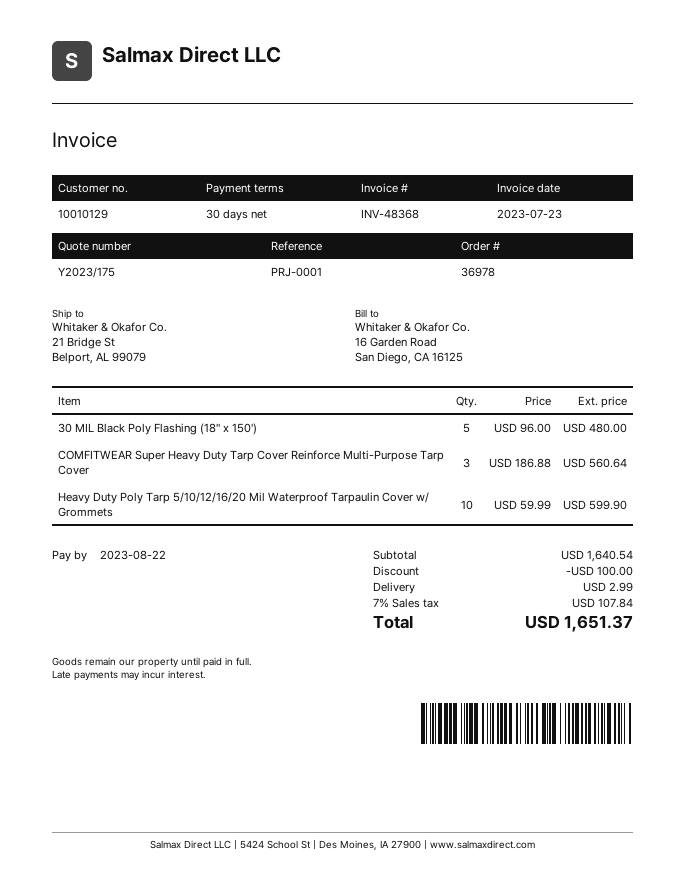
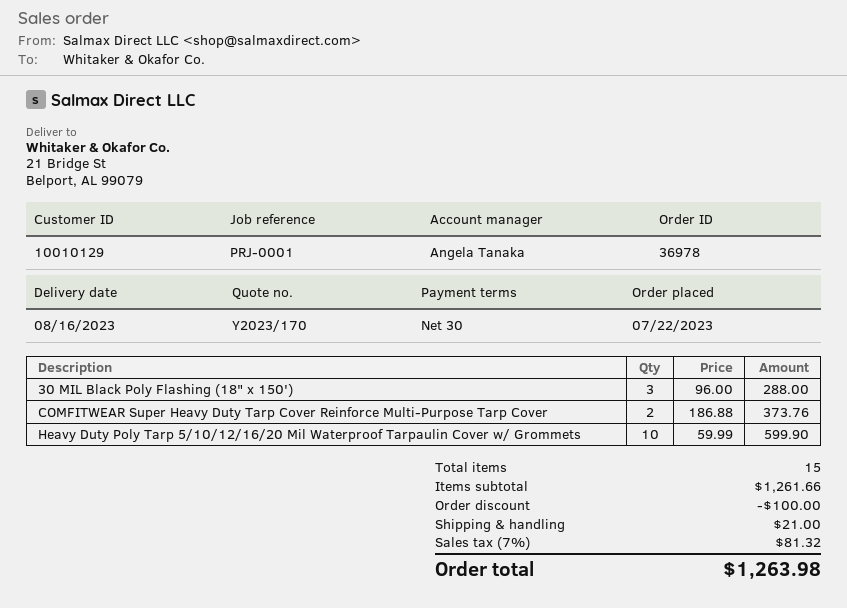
quote number: Y2023/175 -> Y2023/170
30 MIL Black Poly Flashing (18" x 150'): 5 x 96.00 = 480.00 -> 3 x 96.00 = 288.00
COMFITWEAR Super Heavy Duty Tarp Cover Reinforce Multi-Purpose Tarp Cover: 3 x 186.88 = 560.64 -> 2 x 186.88 = 373.76
subtotal: 1640.54 -> 1261.66
shipping: 2.99 -> 21.00
tax: 7% = 107.84 -> 7% = 81.32
total: 1651.37 -> 1263.98

